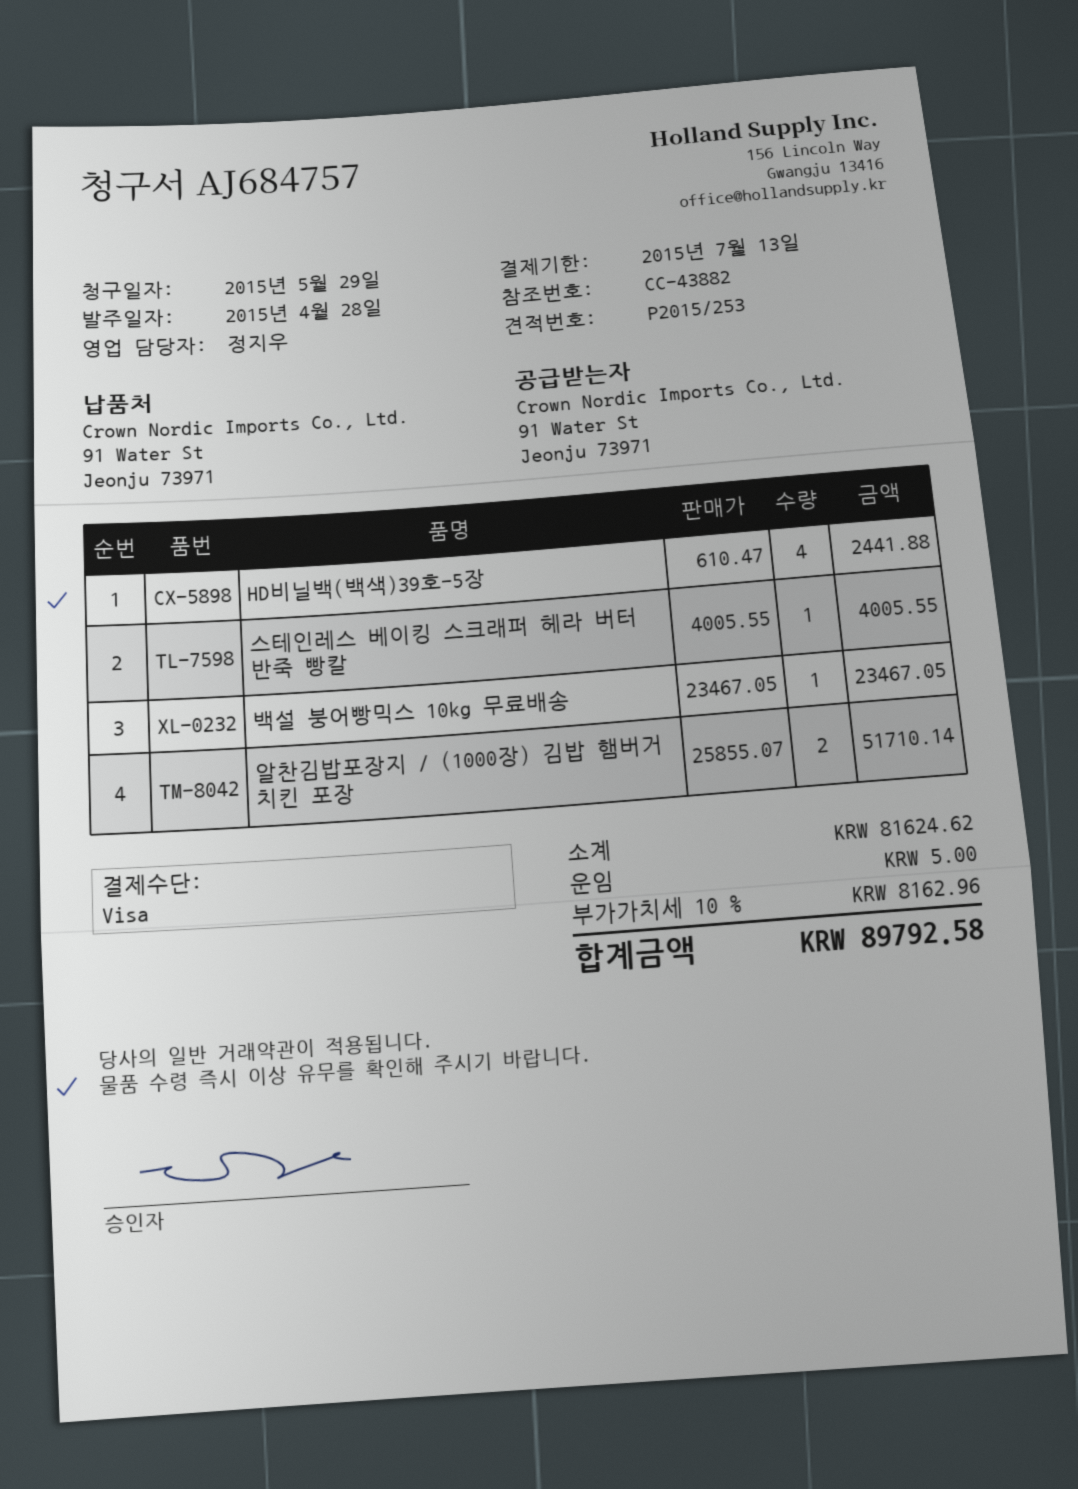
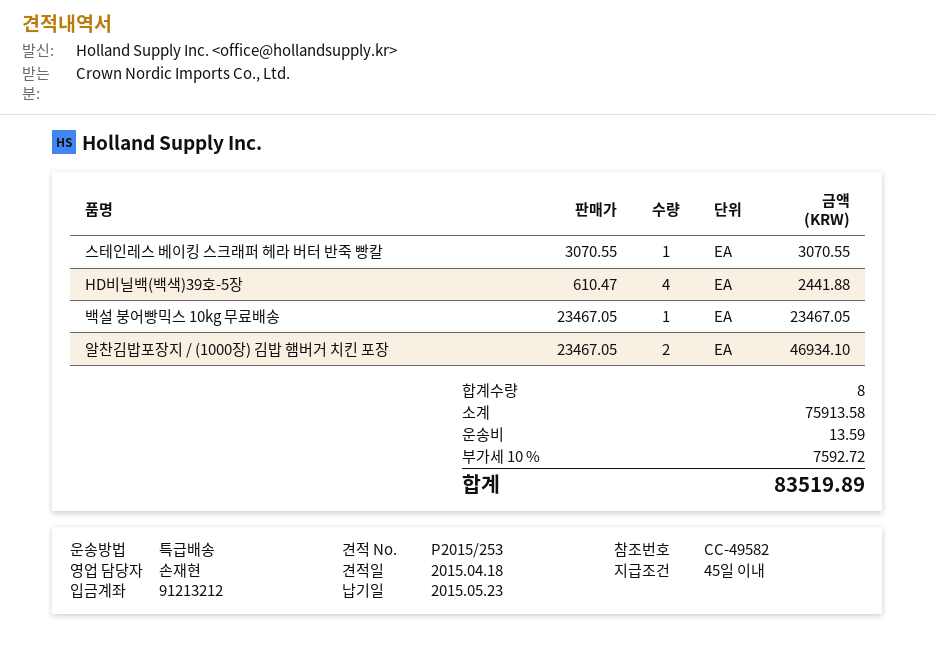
reference: CC-43882 -> CC-49582
sales rep: 정지우 -> 손재현
스테인레스 베이킹 스크래퍼 헤라 버터 반죽 빵칼: 1 x 4005.55 = 4005.55 -> 1 x 3070.55 = 3070.55
알찬김밥포장지 / (1000장) 김밥 햄버거 치킨 포장: 2 x 25855.07 = 51710.14 -> 2 x 23467.05 = 46934.10
subtotal: 81624.62 -> 75913.58
shipping: 5.00 -> 13.59
tax: 10% = 8162.96 -> 10% = 7592.72
total: 89792.58 -> 83519.89

